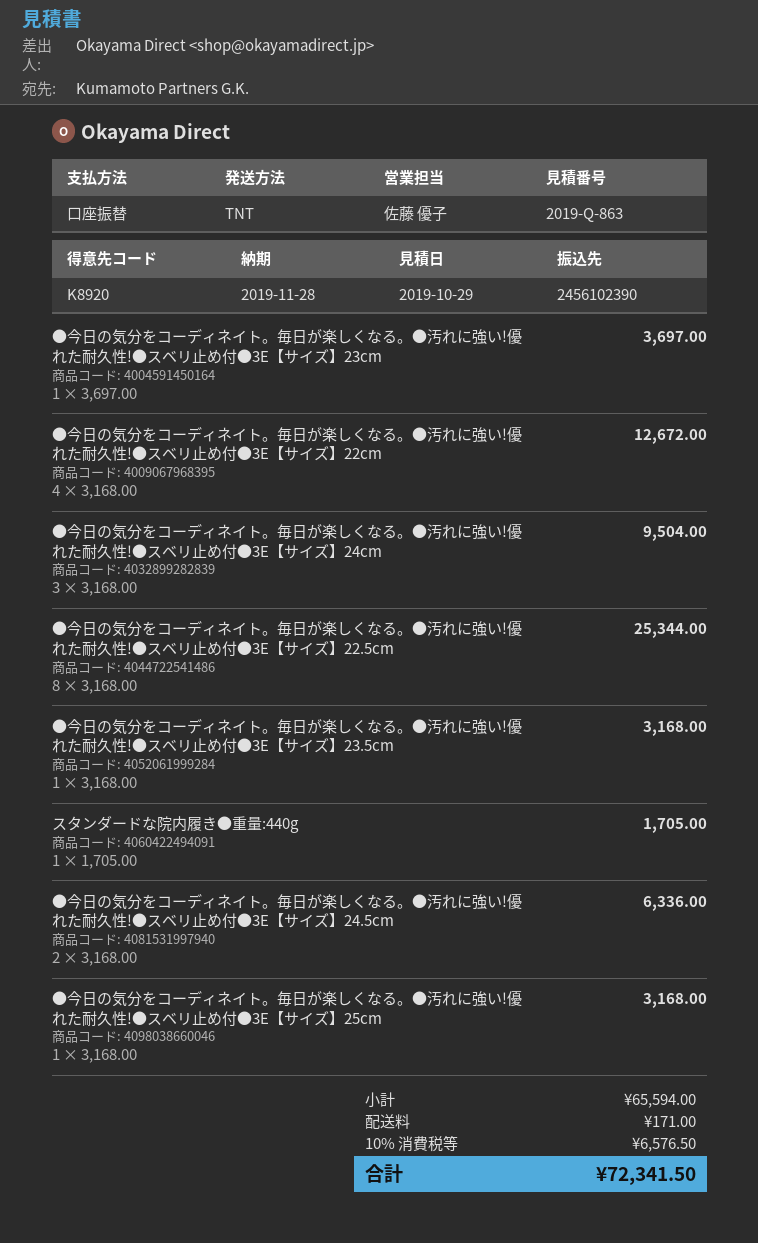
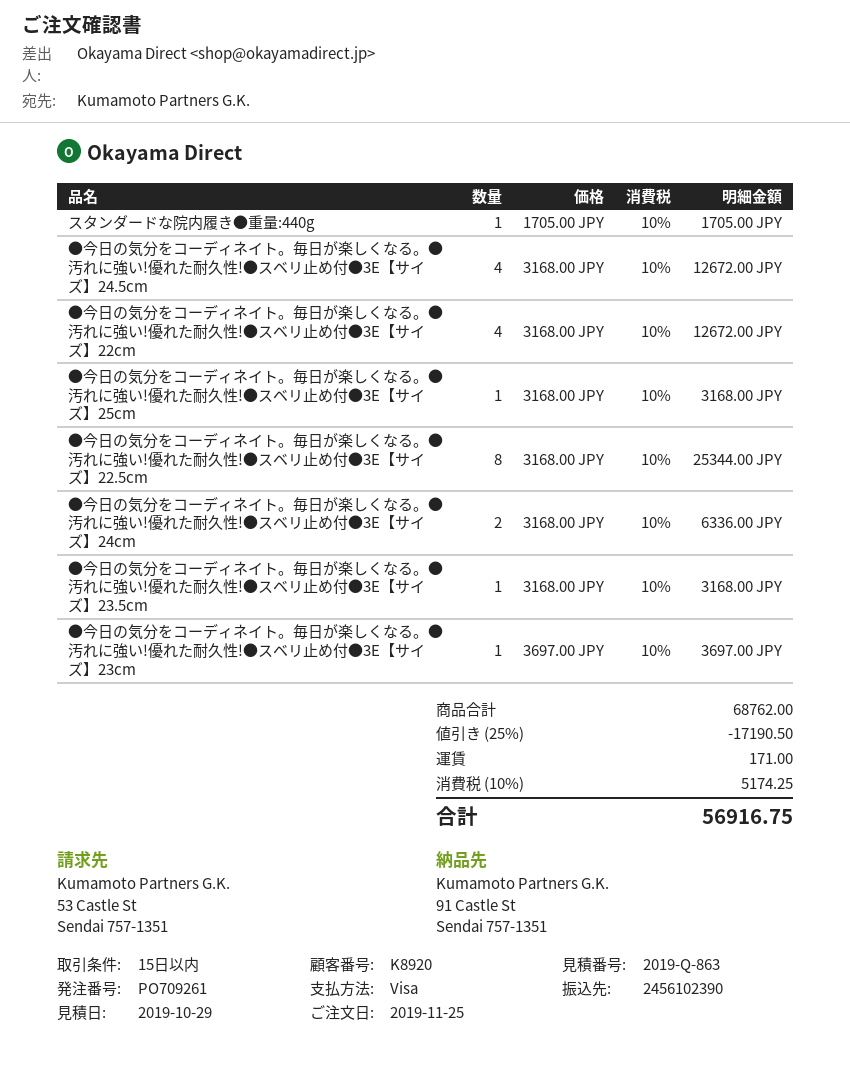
payment method: direct debit -> Visa
●今日の気分をコーディネイト。毎日が楽しくなる。●汚れに強い!優れた耐久性!●スベリ止め付●3E【サイズ】24cm: 3 x 3168.00 = 9504.00 -> 2 x 3168.00 = 6336.00
●今日の気分をコーディネイト。毎日が楽しくなる。●汚れに強い!優れた耐久性!●スベリ止め付●3E【サイズ】24.5cm: 2 x 3168.00 = 6336.00 -> 4 x 3168.00 = 12672.00
subtotal: 65594.00 -> 68762.00
discount: none -> 25% = 17190.50
tax: 10% = 6576.50 -> 10% = 5174.25
total: 72341.50 -> 56916.75

